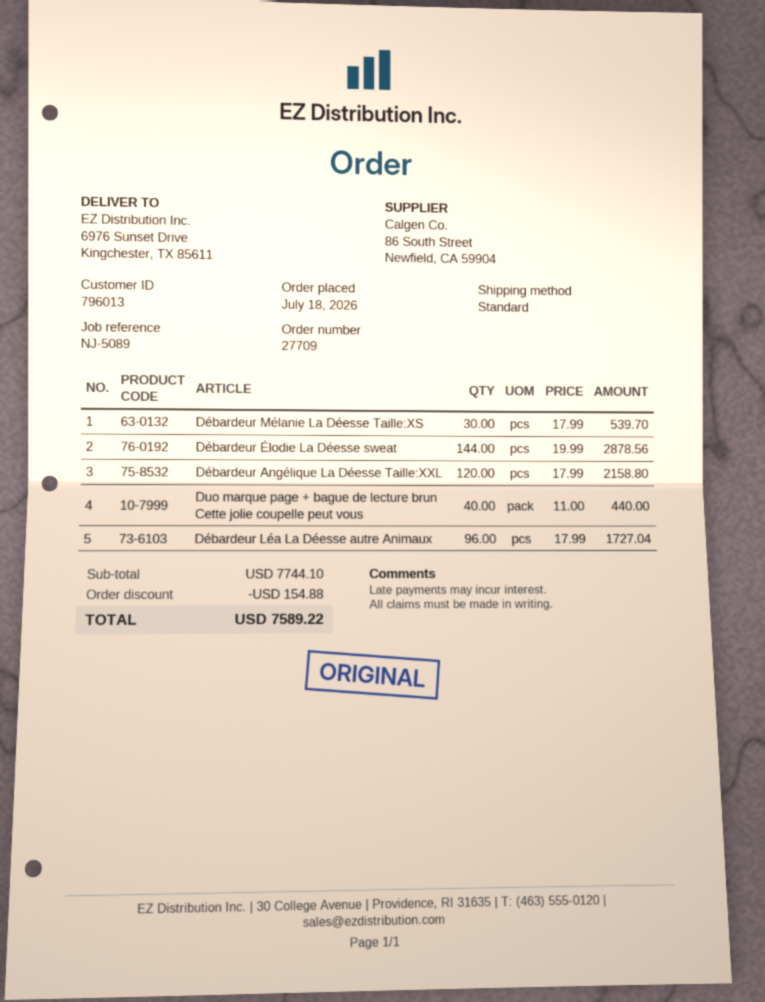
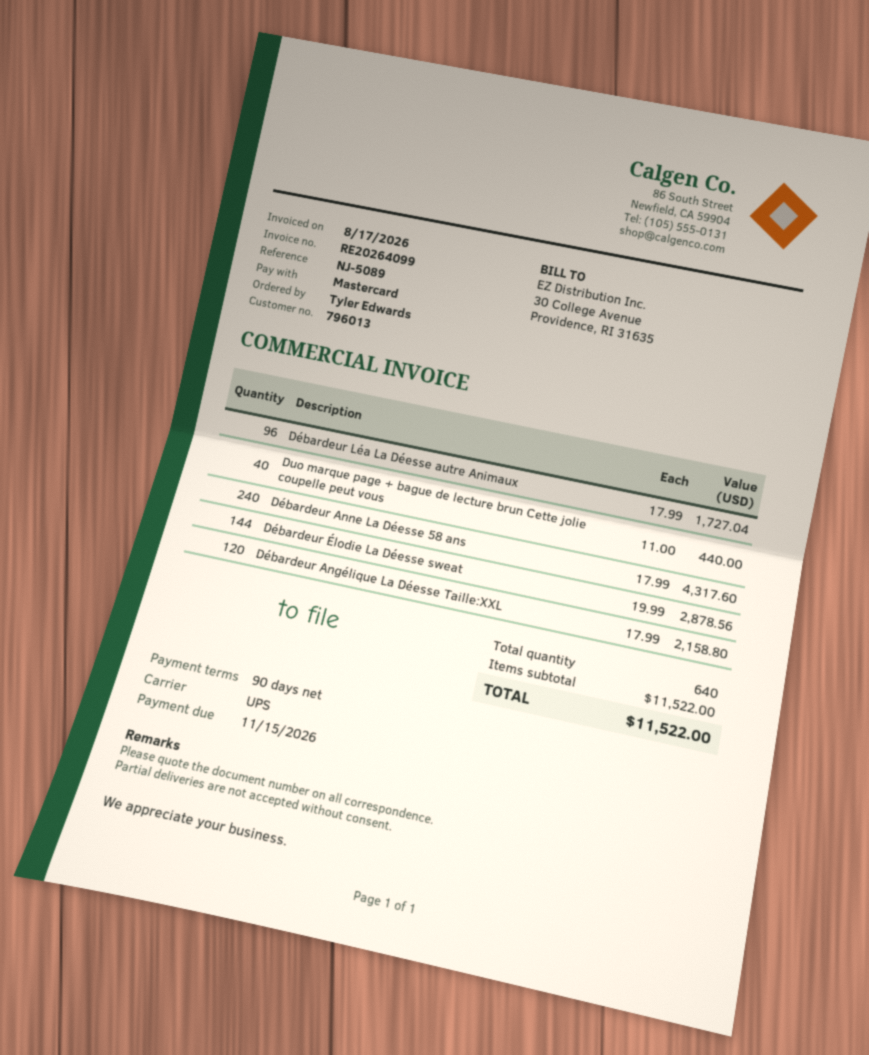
shipping method: standard -> UPS
Débardeur Mélanie La Déesse Taille:XS: 30 x 17.99 = 539.70 -> none
Débardeur Anne La Déesse 58 ans: none -> 240 x 17.99 = 4317.60
subtotal: 7744.10 -> 11522.00
discount: 154.88 -> none
total: 7589.22 -> 11522.00

